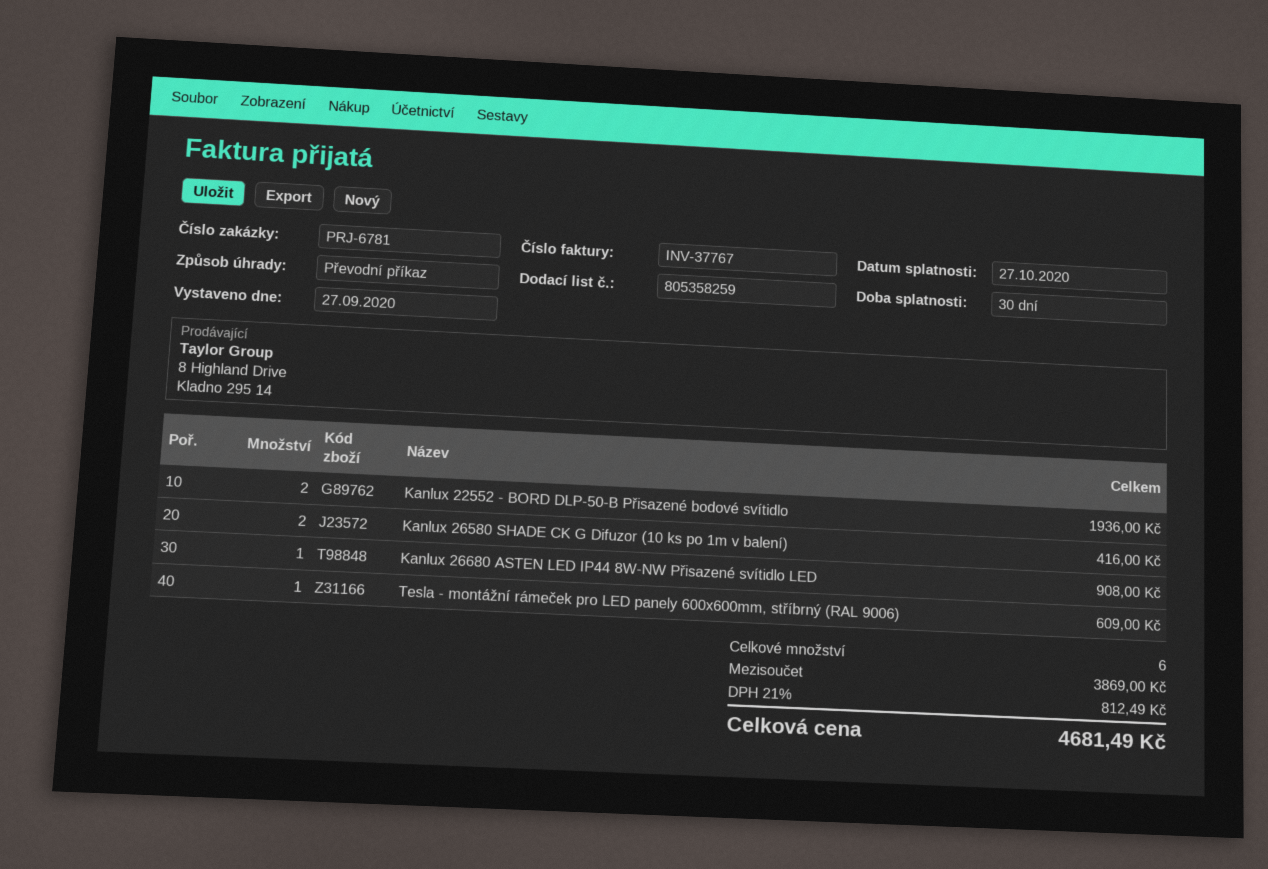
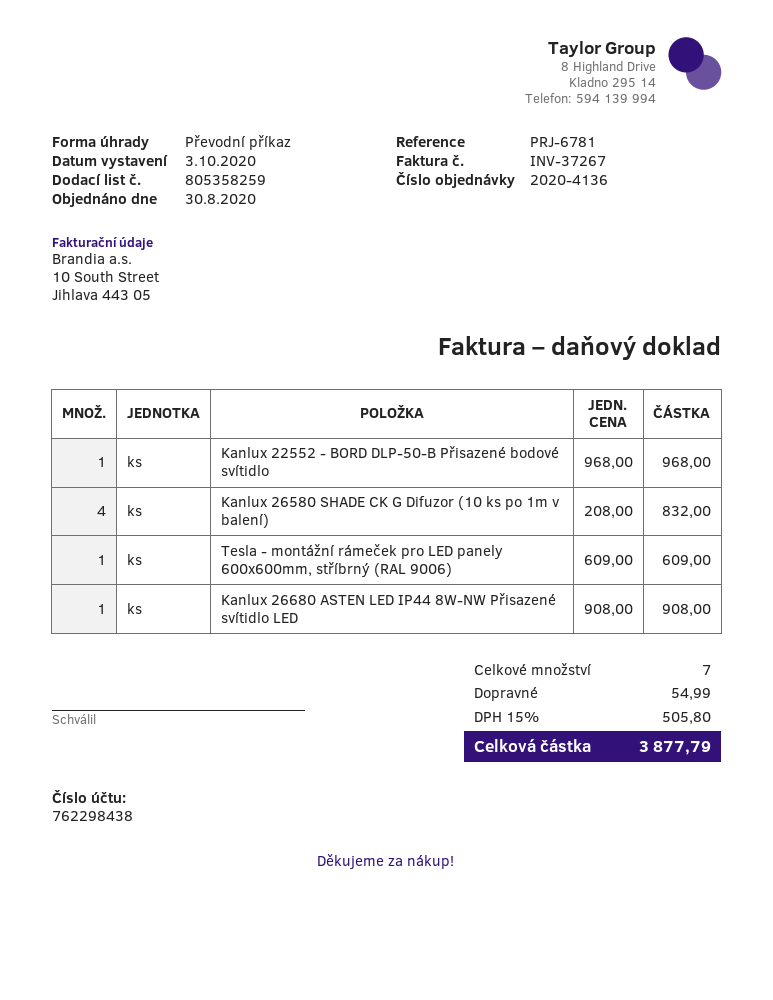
invoice number: INV-37767 -> INV-37267
invoice date: 2020-09-27 -> 2020-10-03
Kanlux 22552 - BORD DLP-50-B Přisazené bodové svítidlo: 2 for 1936.00 -> 1 for 968.00
Kanlux 26580 SHADE CK G Difuzor (10 ks po 1m v balení): 2 for 416.00 -> 4 for 832.00
total quantity: 6 -> 7
shipping: none -> 54.99
tax: 21% = 812.49 -> 15% = 505.80
total: 4681.49 -> 3877.79

